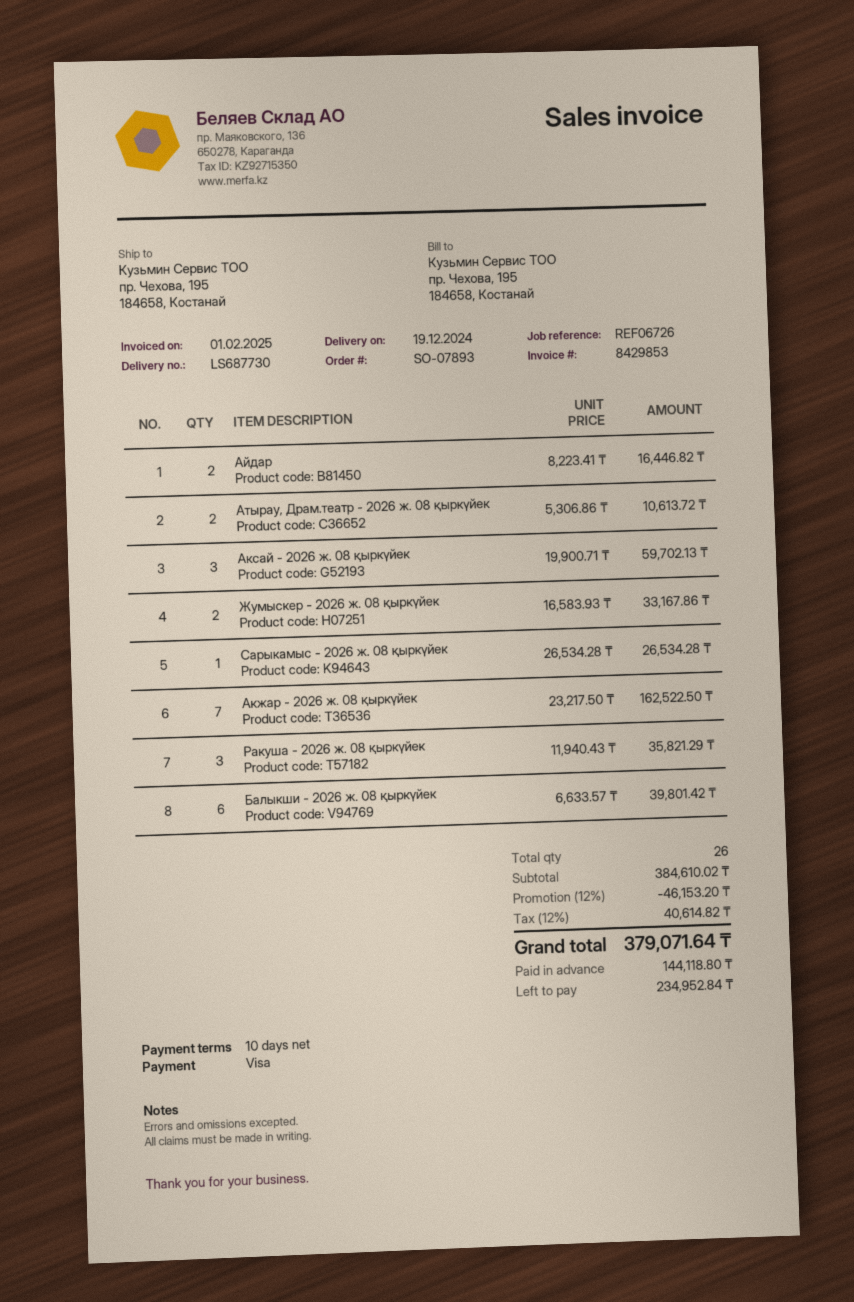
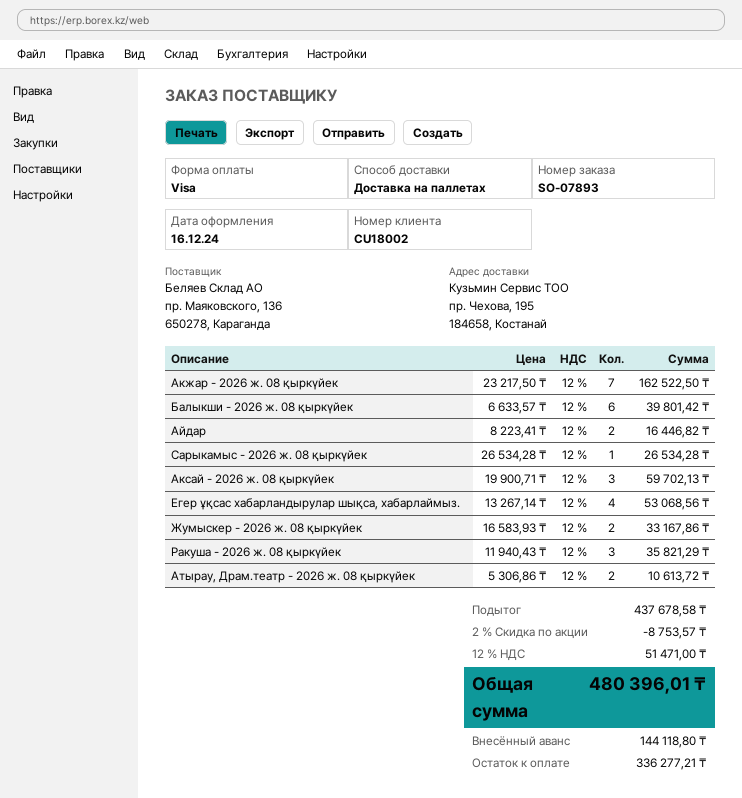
Егер ұқсас хабарландырулар шықса, хабарлаймыз.: none -> 4 x 13267.14 = 53068.56
subtotal: 384610.02 -> 437678.58
discount: 12% = 46153.20 -> 2% = 8753.57
tax: 12% = 40614.82 -> 12% = 51471.00
total: 379071.64 -> 480396.01
balance: 234952.84 -> 336277.21

